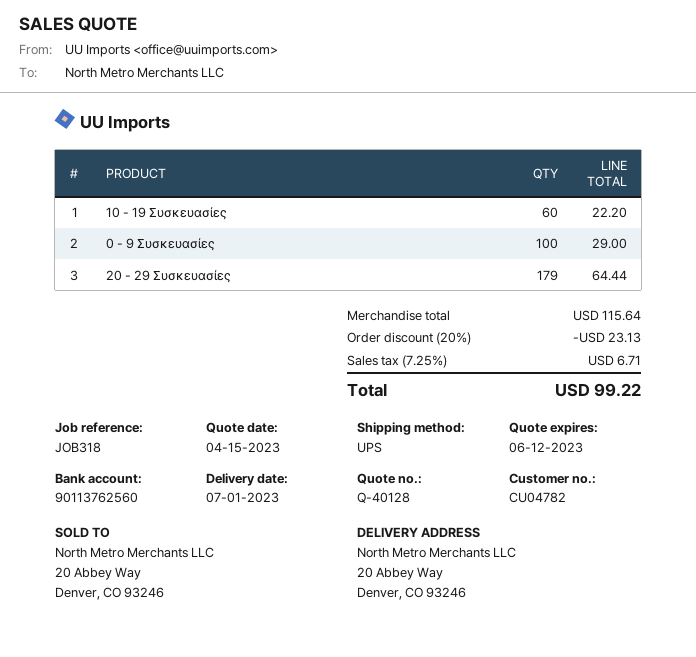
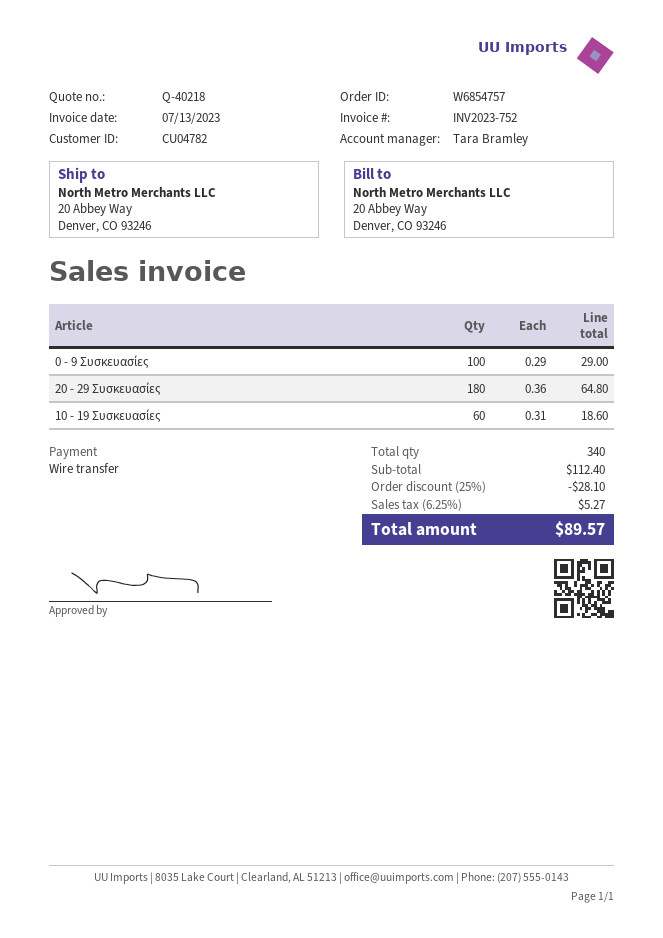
quote number: Q-40128 -> Q-40218
10 - 19 Συσκευασίες: 60 for 22.20 -> 60 for 18.60
20 - 29 Συσκευασίες: 179 for 64.44 -> 180 for 64.80
subtotal: 115.64 -> 112.40
discount: 20% = 23.13 -> 25% = 28.10
tax: 7.25% = 6.71 -> 6.25% = 5.27
total: 99.22 -> 89.57

